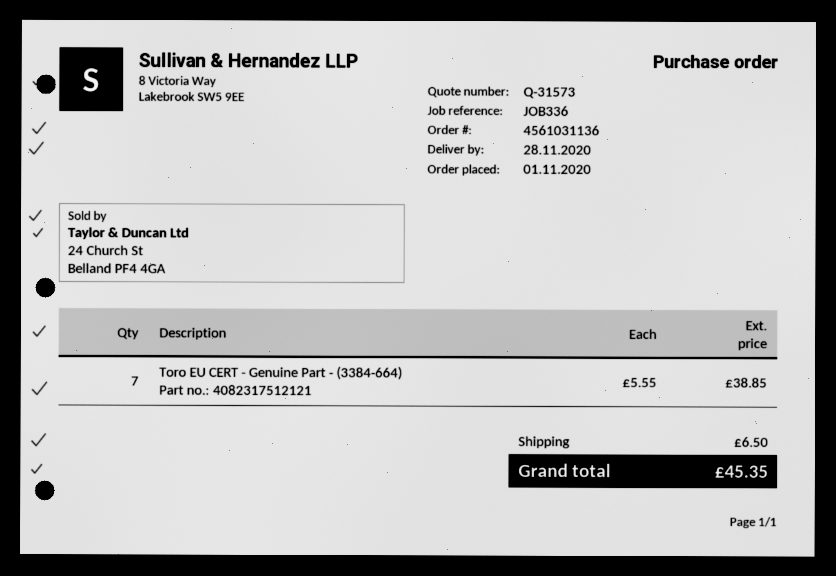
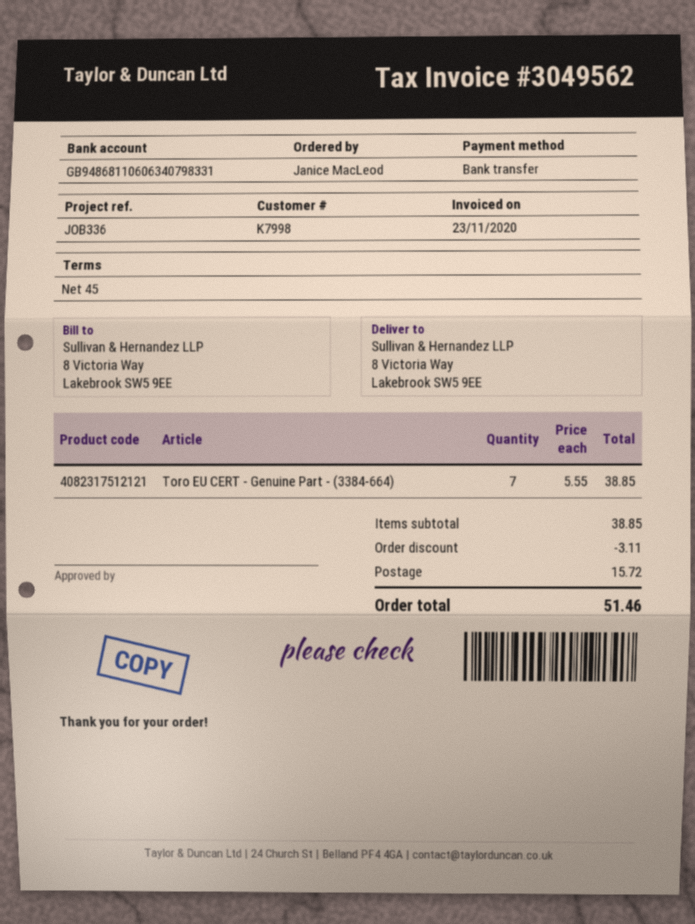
discount: none -> 3.11
shipping: 6.50 -> 15.72
total: 45.35 -> 51.46

